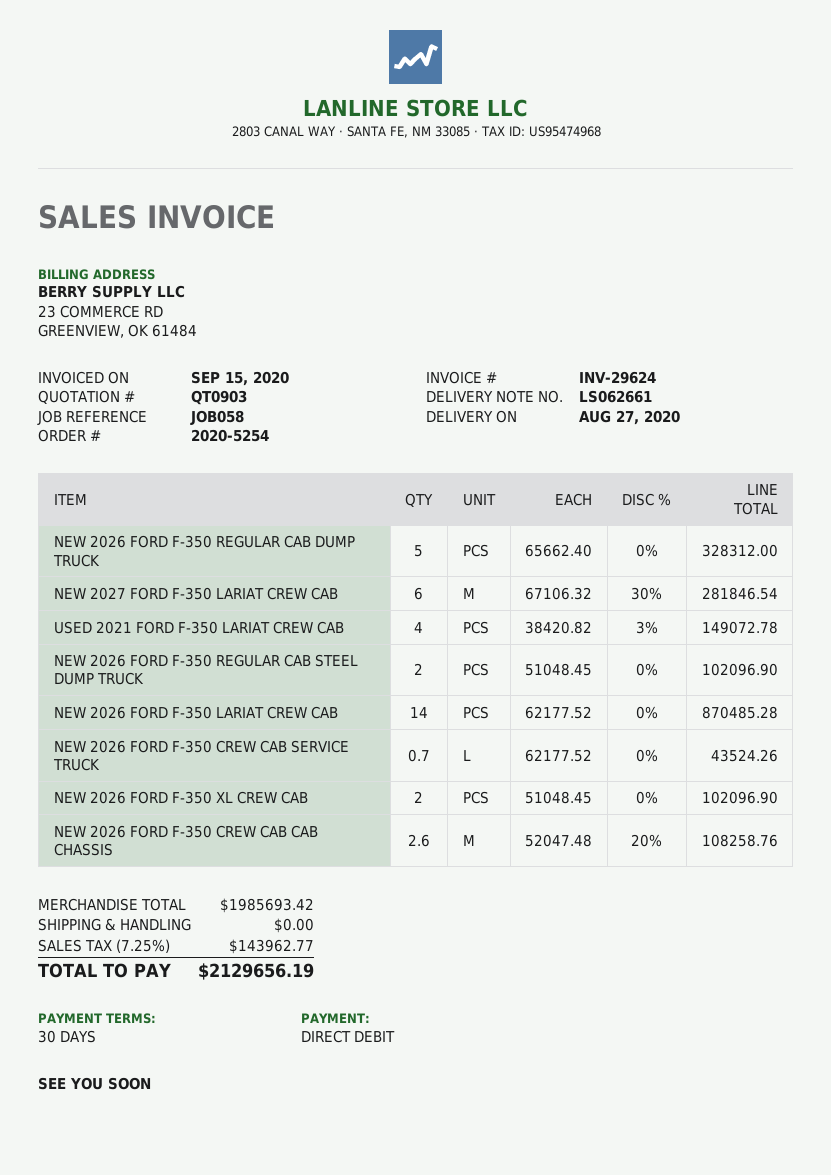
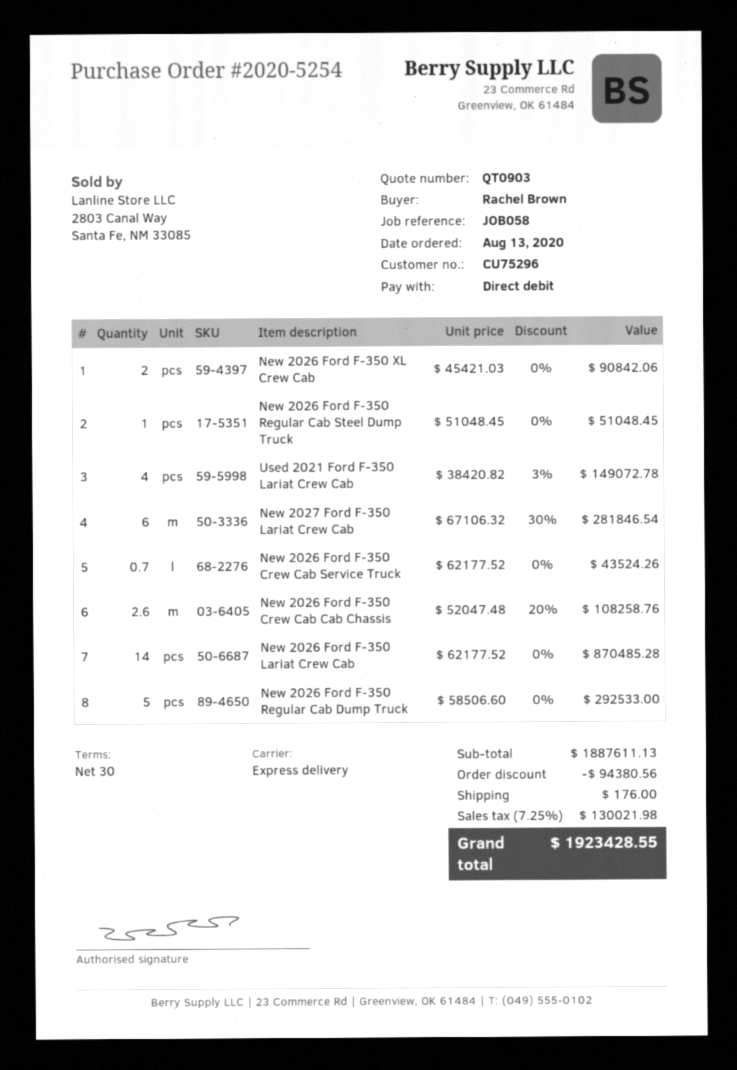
NEW 2026 FORD F-350 REGULAR CAB DUMP TRUCK: 5 x 65662.40 = 328312.00 -> 5 x 58506.60 = 292533.00
NEW 2026 FORD F-350 REGULAR CAB STEEL DUMP TRUCK: 2 x 51048.45 = 102096.90 -> 1 x 51048.45 = 51048.45
NEW 2026 FORD F-350 XL CREW CAB: 2 x 51048.45 = 102096.90 -> 2 x 45421.03 = 90842.06
subtotal: 1985693.42 -> 1887611.13
discount: none -> 94380.56
shipping: 0.00 -> 176.00
tax: 7.25% = 143962.77 -> 7.25% = 130021.98
total: 2129656.19 -> 1923428.55

